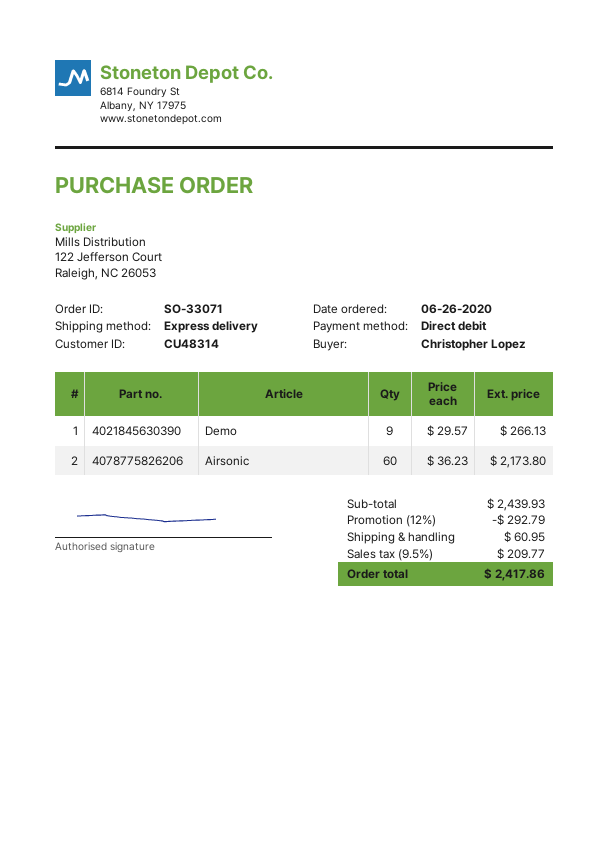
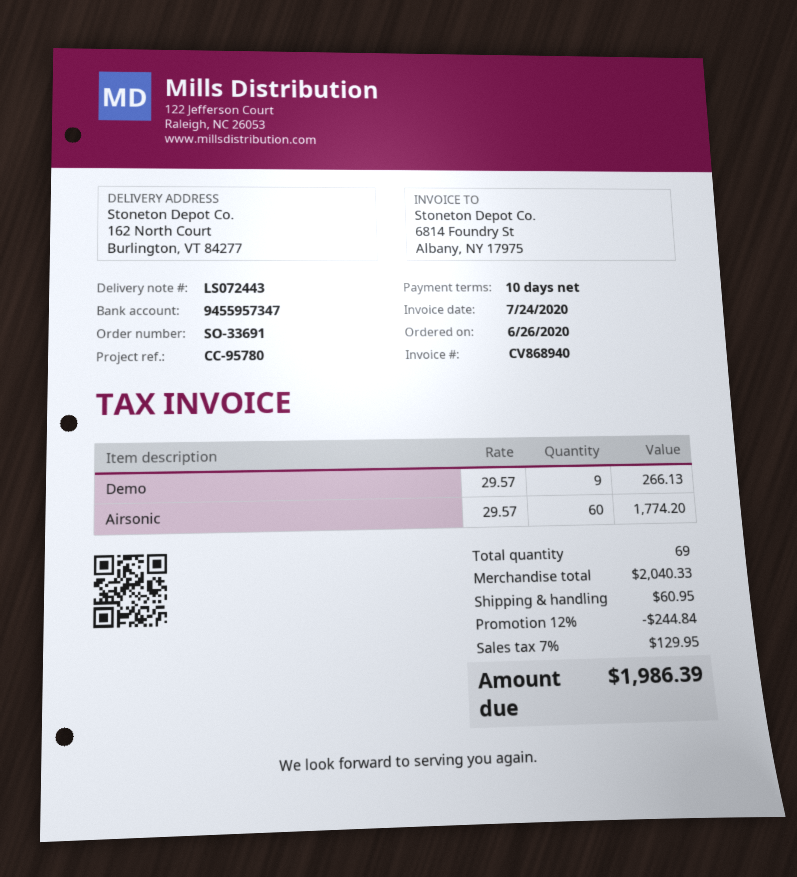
order number: SO-33071 -> SO-33691
Airsonic: 60 x 36.23 = 2173.80 -> 60 x 29.57 = 1774.20
subtotal: 2439.93 -> 2040.33
discount: 12% = 292.79 -> 12% = 244.84
tax: 9.5% = 209.77 -> 7% = 129.95
total: 2417.86 -> 1986.39

